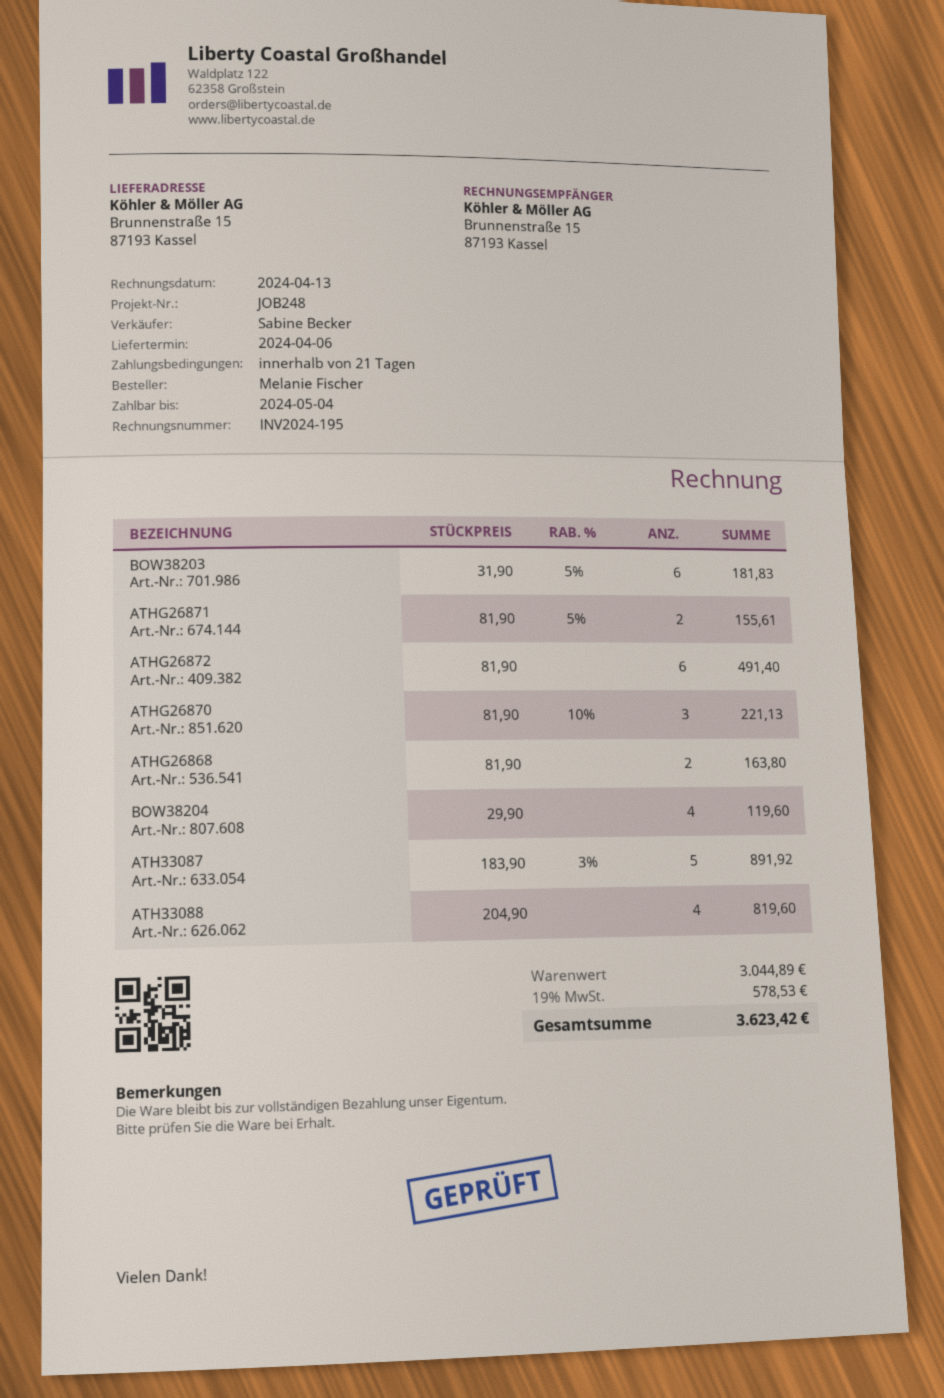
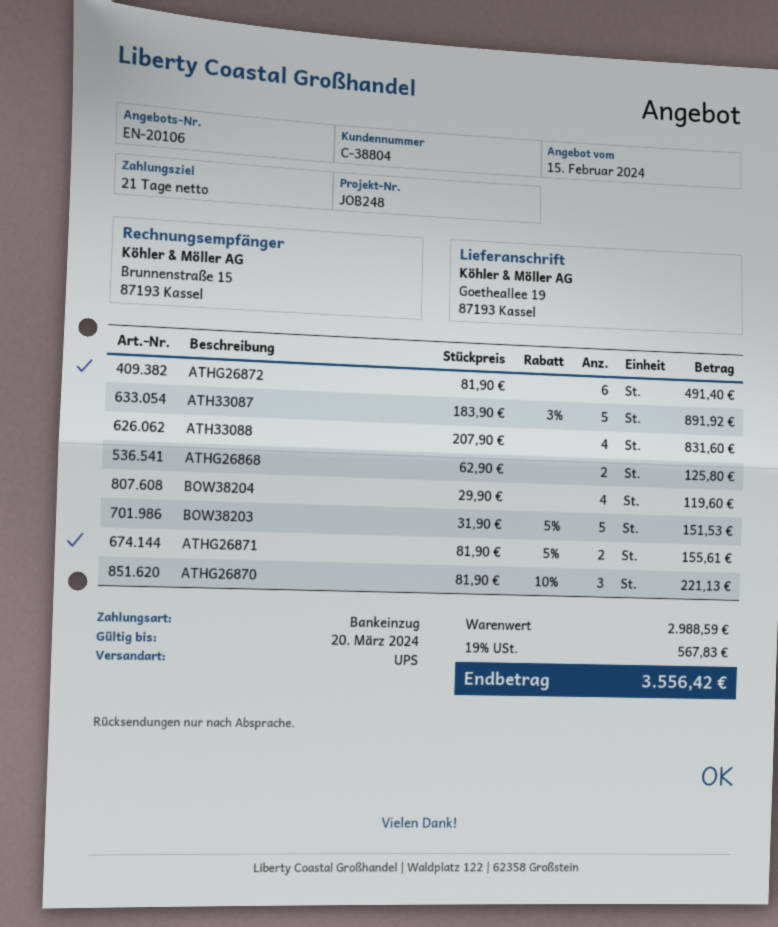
ship to: Brunnenstraße 15, 87193 Kassel -> Goetheallee 19, 87193 Kassel
BOW38203: 6 x 31.90 - 5% = 181.83 -> 5 x 31.90 - 5% = 151.53
ATHG26868: 2 x 81.90 = 163.80 -> 2 x 62.90 = 125.80
ATH33088: 4 x 204.90 = 819.60 -> 4 x 207.90 = 831.60
subtotal: 3044.89 -> 2988.59
tax: 19% = 578.53 -> 19% = 567.83
total: 3623.42 -> 3556.42

